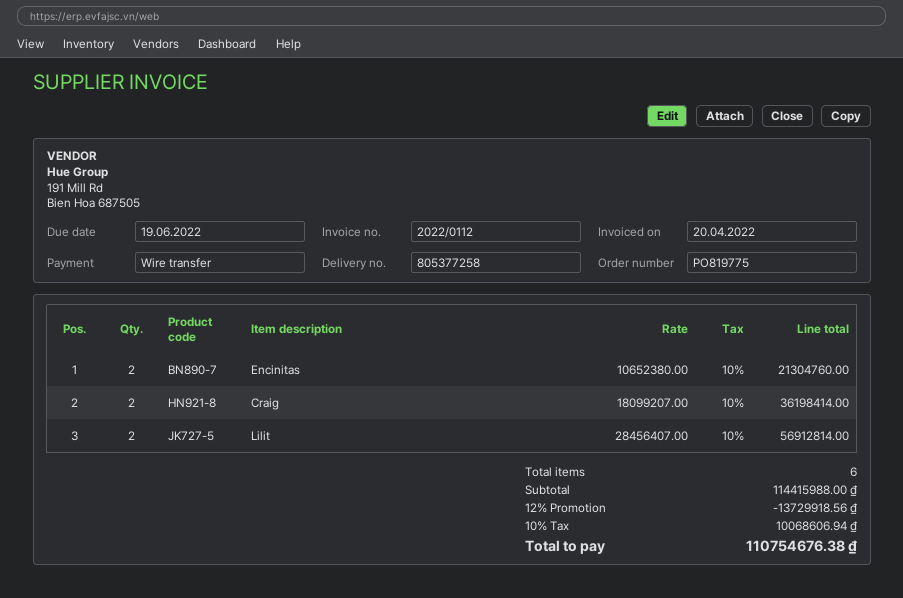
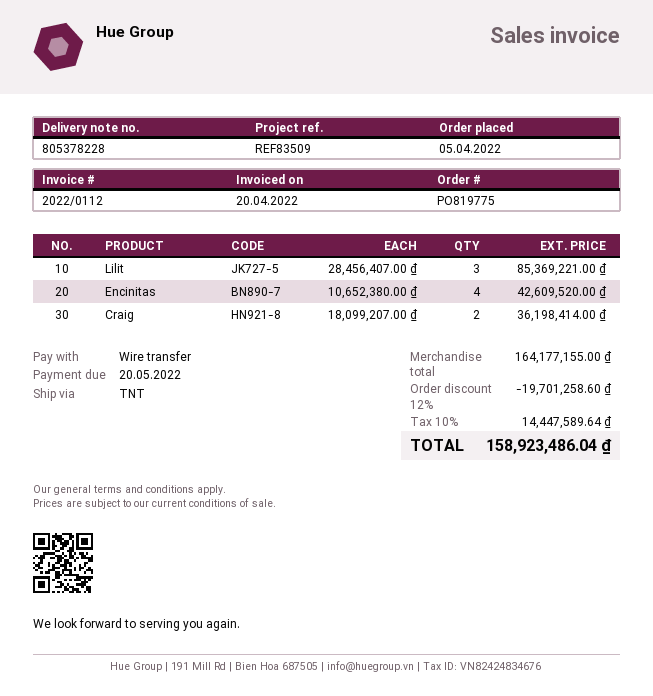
delivery note number: 805377258 -> 805378228
due date: 2022-06-19 -> 2022-05-20
Encinitas: 2 x 10652380.00 = 21304760.00 -> 4 x 10652380.00 = 42609520.00
Lilit: 2 x 28456407.00 = 56912814.00 -> 3 x 28456407.00 = 85369221.00
subtotal: 114415988.00 -> 164177155.00
discount: 12% = 13729918.56 -> 12% = 19701258.60
tax: 10% = 10068606.94 -> 10% = 14447589.64
total: 110754676.38 -> 158923486.04

